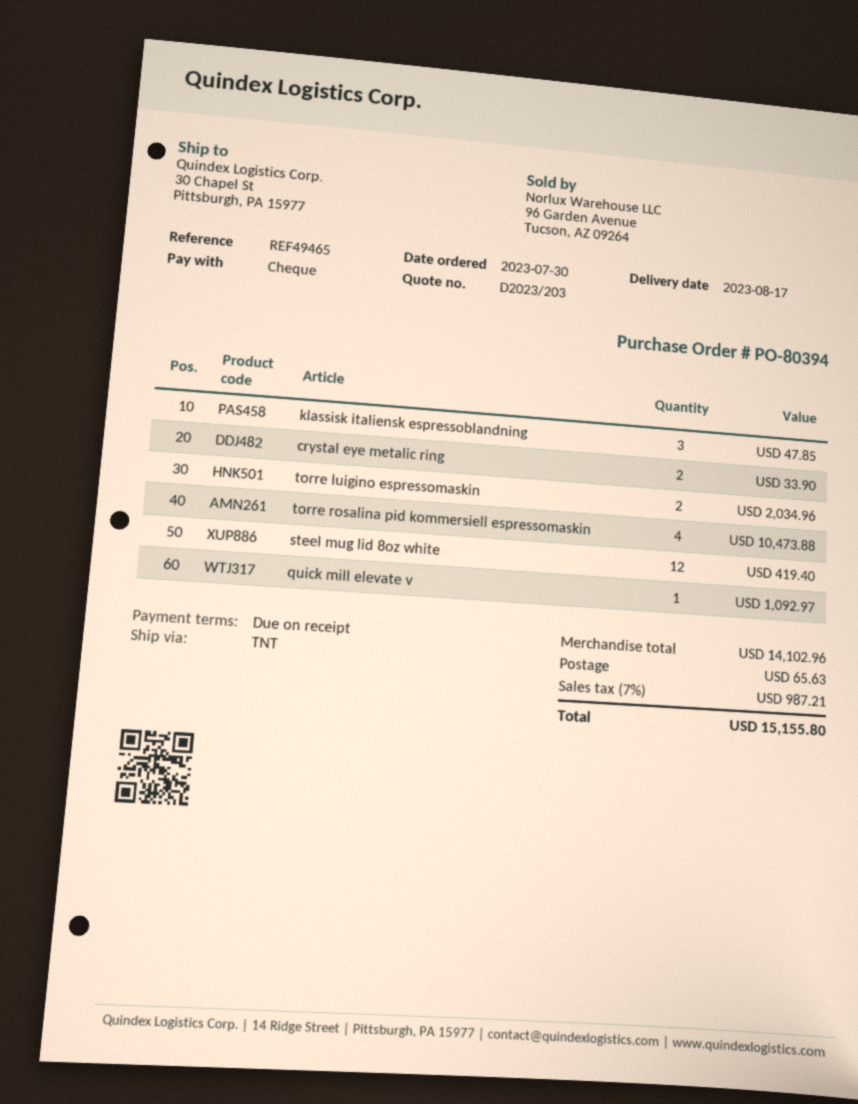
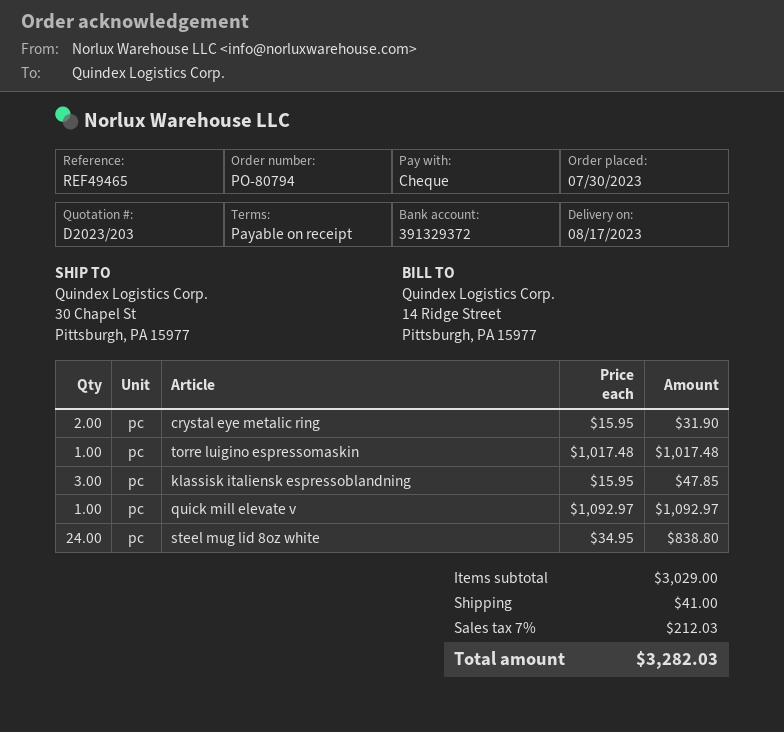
order number: PO-80394 -> PO-80794
crystal eye metalic ring: 2 for 33.90 -> 2 for 31.90
torre luigino espressomaskin: 2 for 2034.96 -> 1 for 1017.48
torre rosalina pid kommersiell espressomaskin: 4 for 10473.88 -> none
steel mug lid 8oz white: 12 for 419.40 -> 24 for 838.80
subtotal: 14102.96 -> 3029.00
shipping: 65.63 -> 41.00
tax: 7% = 987.21 -> 7% = 212.03
total: 15155.80 -> 3282.03

